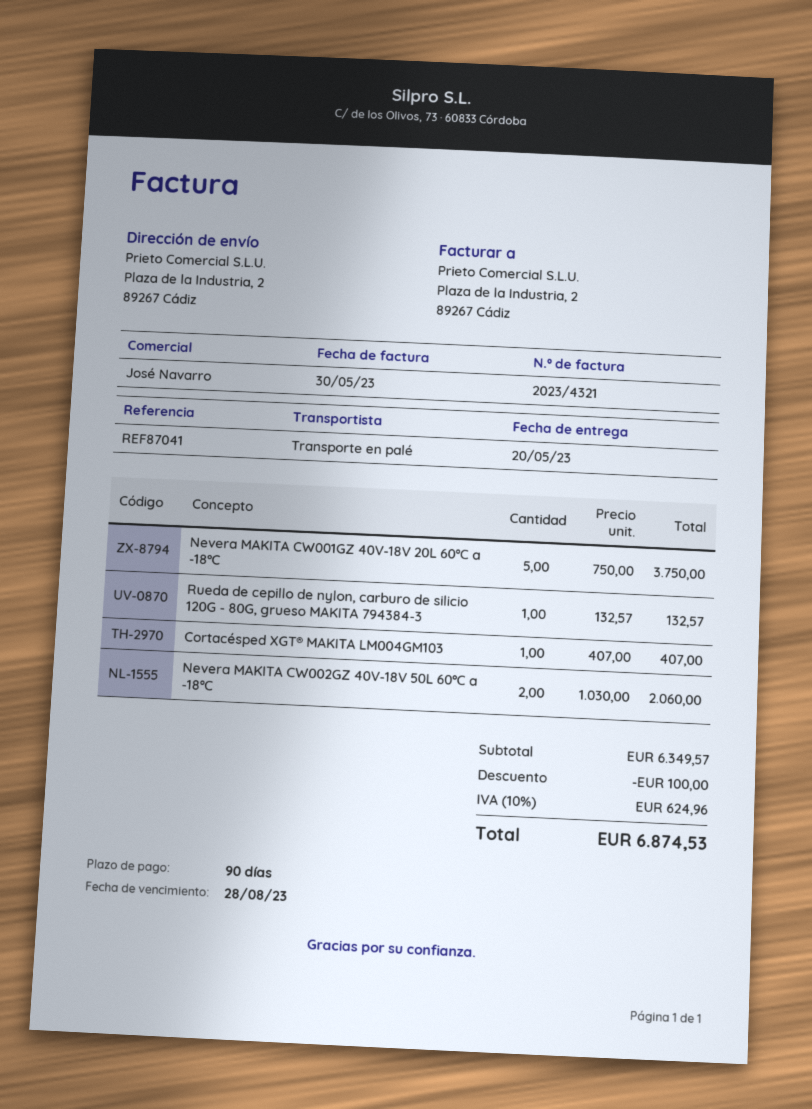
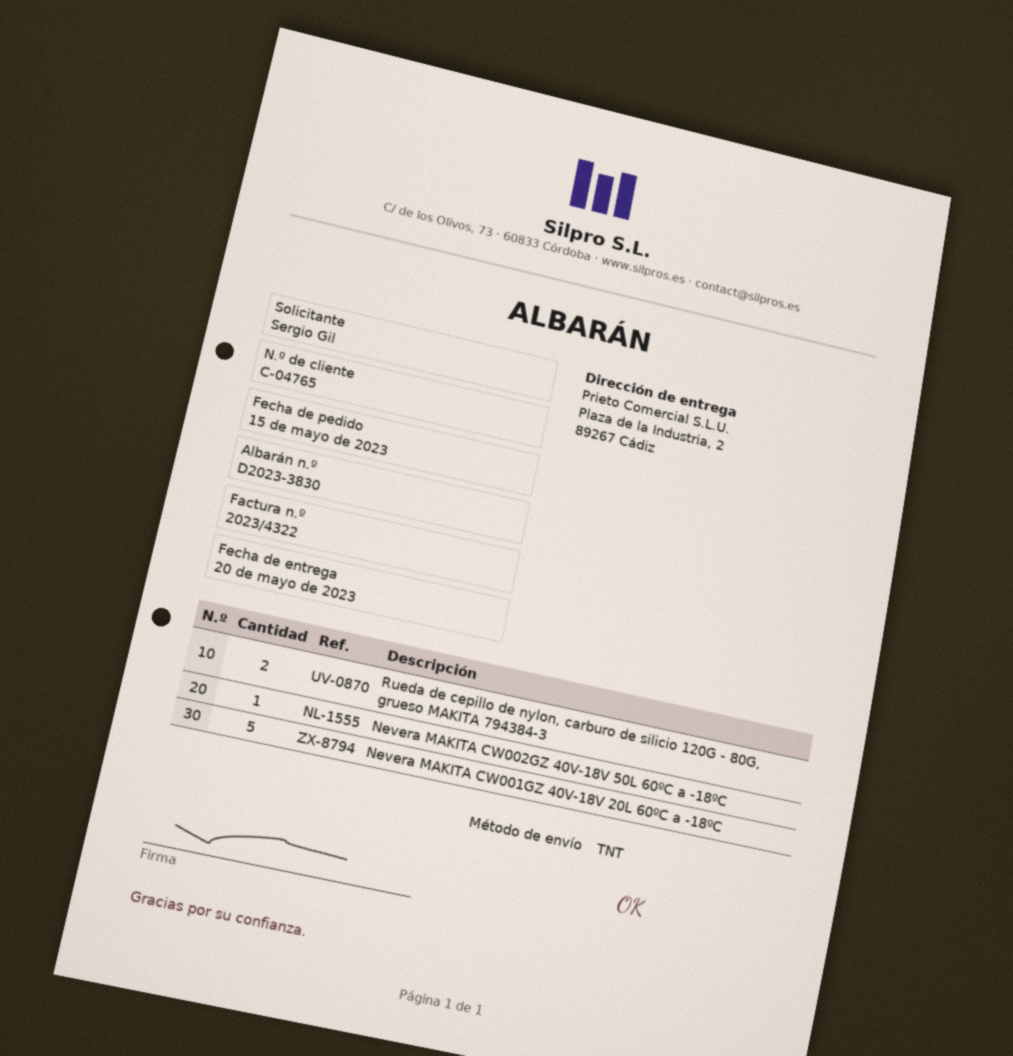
invoice number: 2023/4321 -> 2023/4322
shipping method: pallet freight -> TNT
Rueda de cepillo de nylon, carburo de silicio 120G - 80G, grueso MAKITA 794384-3: 1 -> 2
Cortacésped XGT® MAKITA LM004GM103: 1 -> none
Nevera MAKITA CW002GZ 40V-18V 50L 60ºC a -18ºC: 2 -> 1

